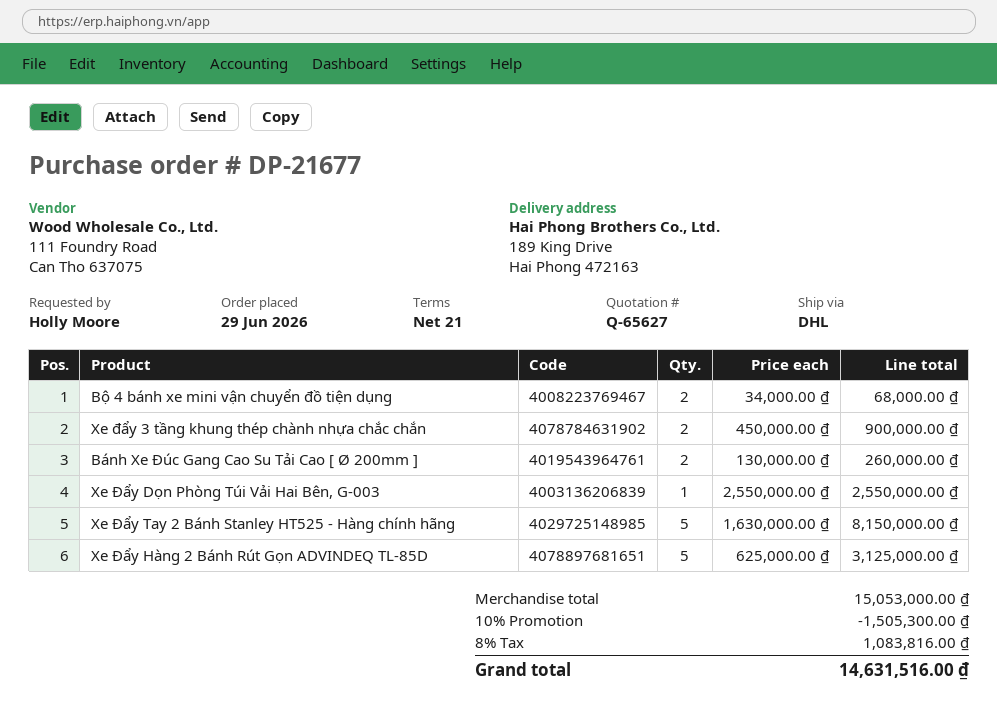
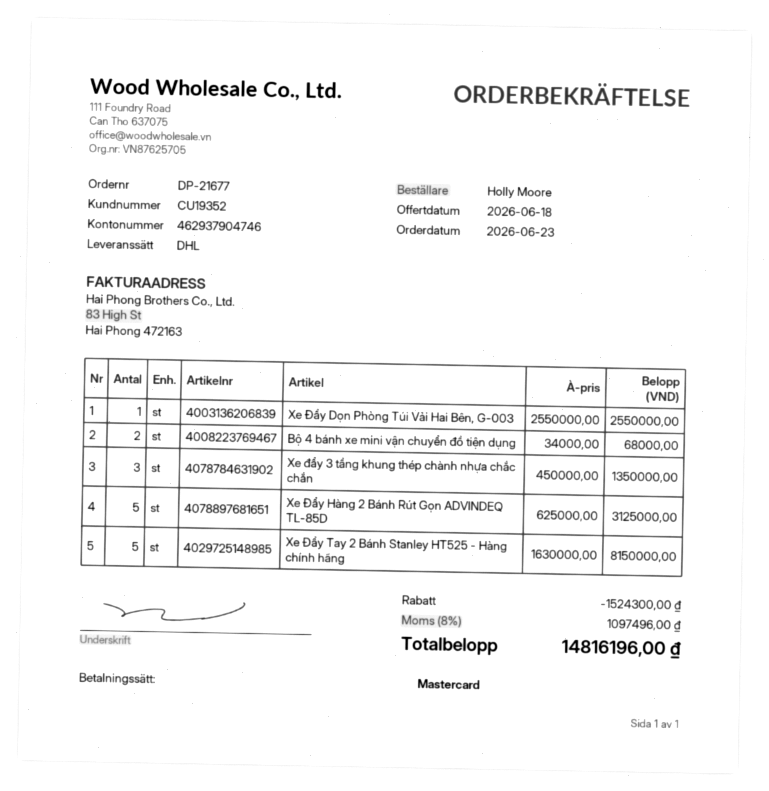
order date: 2026-06-29 -> 2026-06-23
Xe đẩy 3 tầng khung thép chành nhựa chắc chắn: 2 x 450000.00 = 900000.00 -> 3 x 450000.00 = 1350000.00
Bánh Xe Đúc Gang Cao Su Tải Cao [ Ø 200mm ]: 2 x 130000.00 = 260000.00 -> none
discount: 1505300.00 -> 1524300.00
tax: 8% = 1083816.00 -> 8% = 1097496.00
total: 14631516.00 -> 14816196.00

